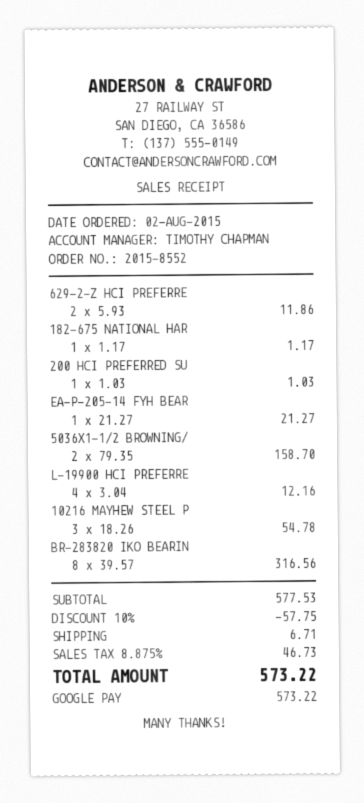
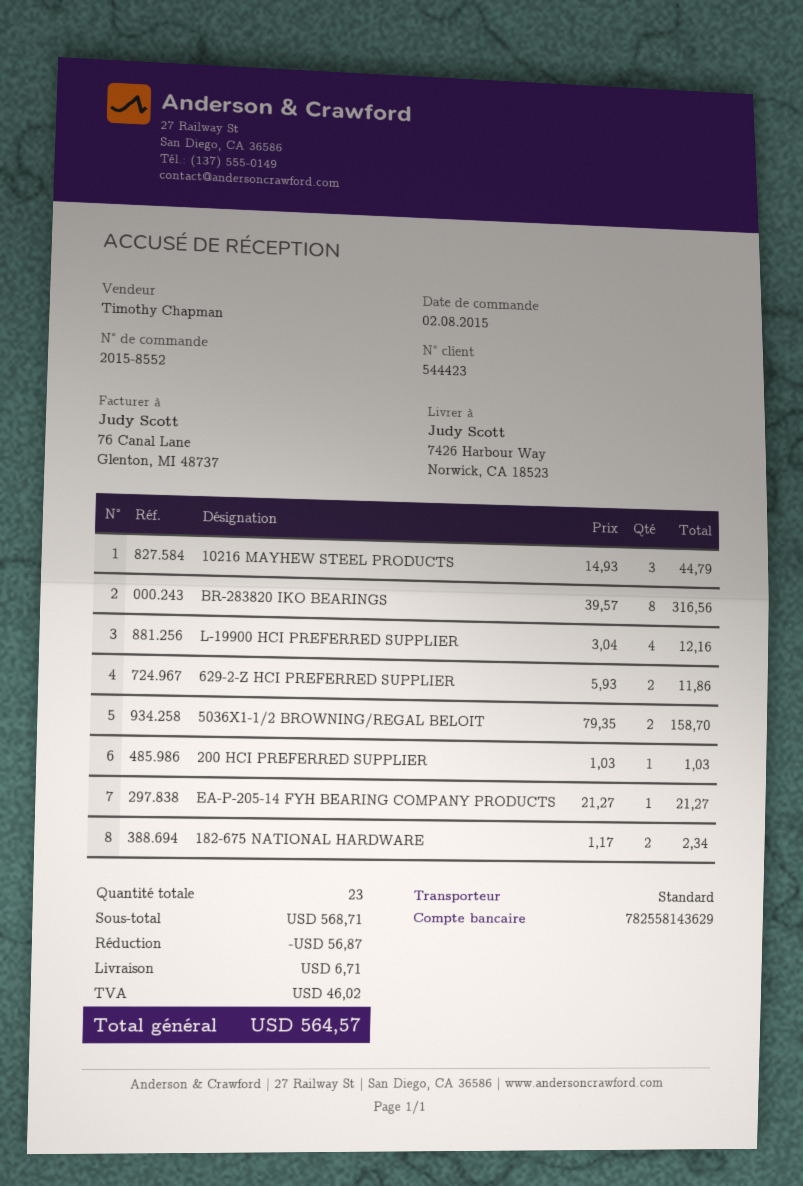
182-675 NATIONAL HAR: 1 x 1.17 = 1.17 -> 2 x 1.17 = 2.34
10216 MAYHEW STEEL P: 3 x 18.26 = 54.78 -> 3 x 14.93 = 44.79
subtotal: 577.53 -> 568.71
discount: 57.75 -> 56.87
tax: 46.73 -> 46.02
total: 573.22 -> 564.57

